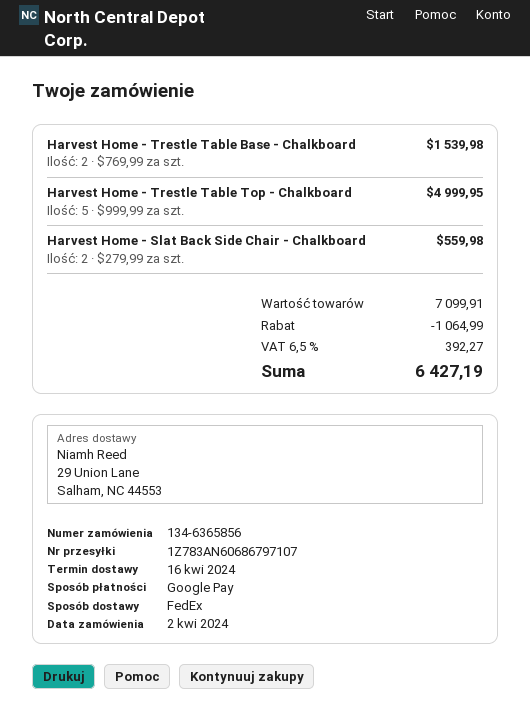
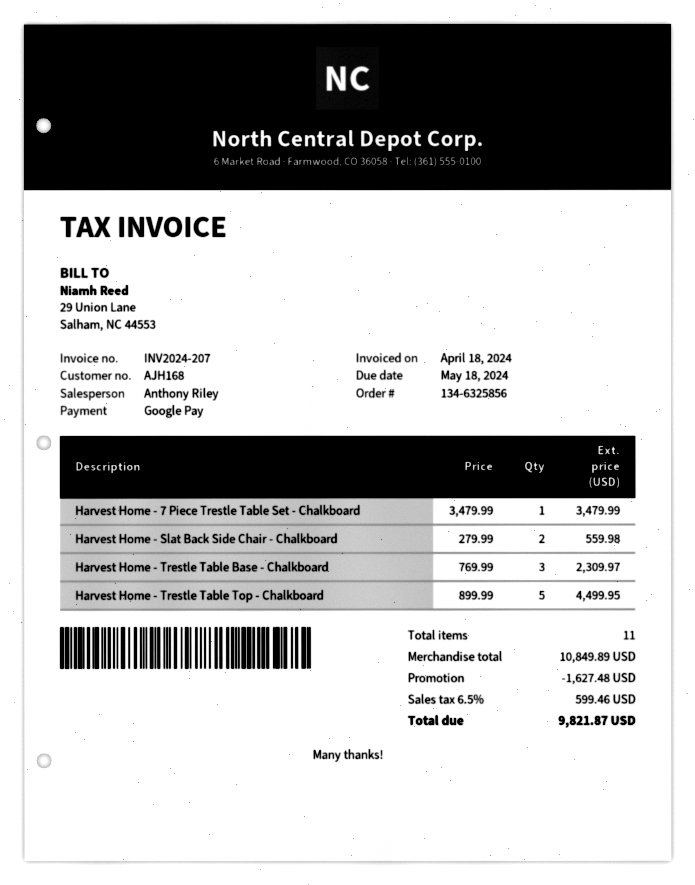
order number: 134-6365856 -> 134-6325856
Harvest Home - Trestle Table Base - Chalkboard: 2 x 769.99 = 1539.98 -> 3 x 769.99 = 2309.97
Harvest Home - Trestle Table Top - Chalkboard: 5 x 999.99 = 4999.95 -> 5 x 899.99 = 4499.95
Harvest Home - 7 Piece Trestle Table Set - Chalkboard: none -> 1 x 3479.99 = 3479.99
subtotal: 7099.91 -> 10849.89
discount: 1064.99 -> 1627.48
tax: 6.5% = 392.27 -> 6.5% = 599.46
total: 6427.19 -> 9821.87

